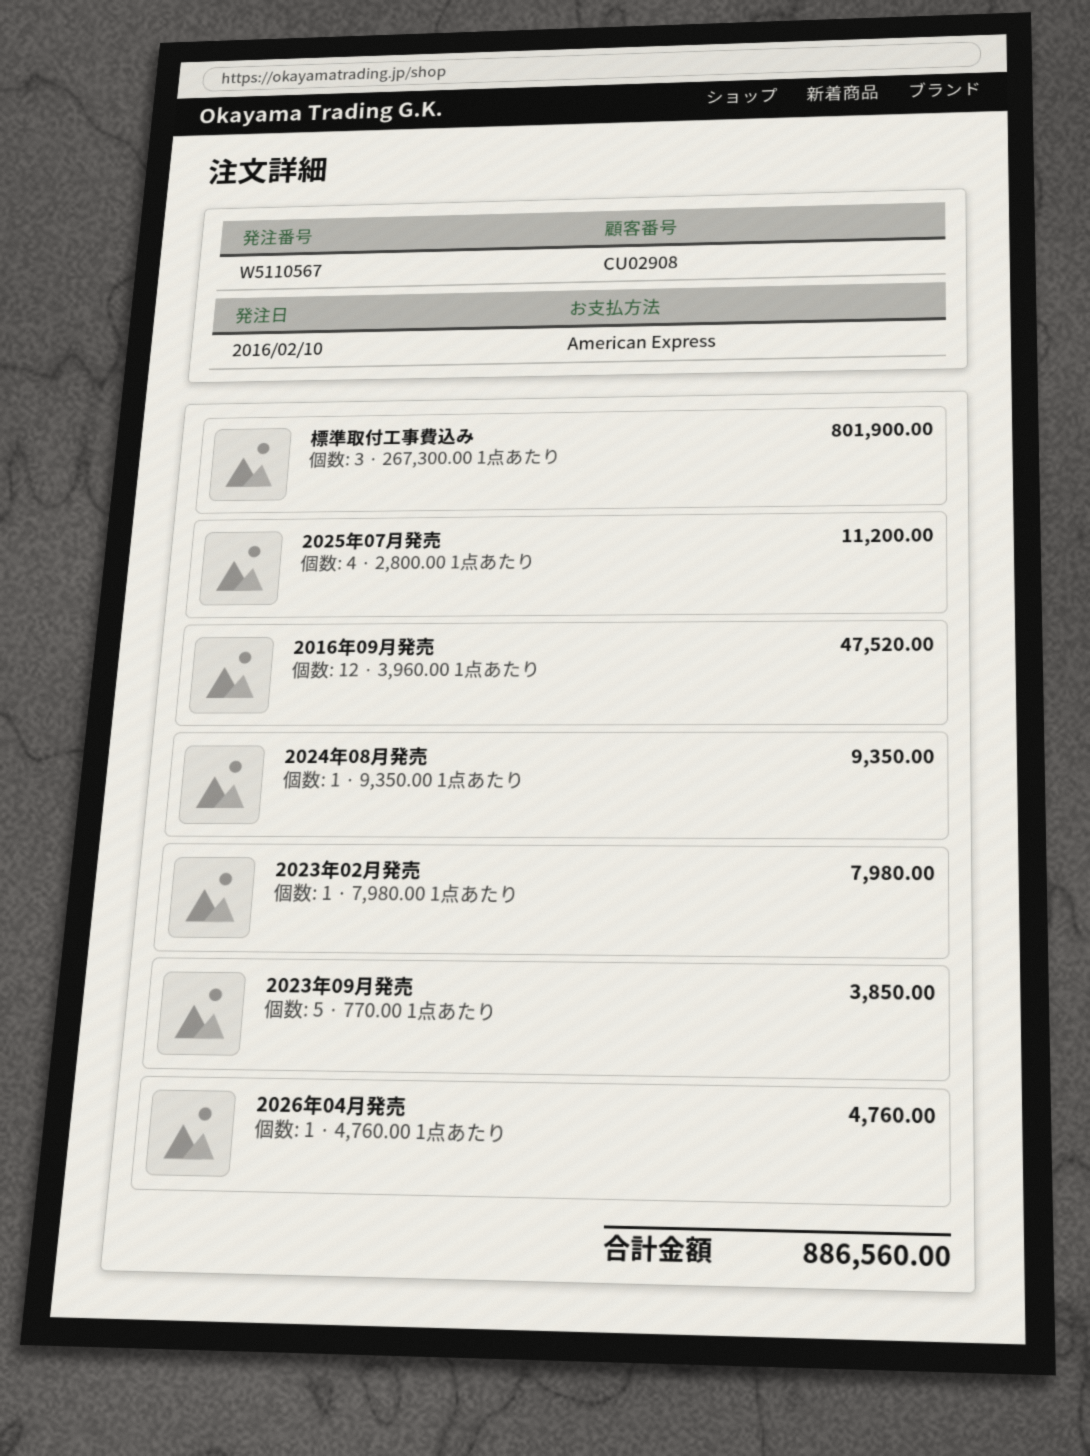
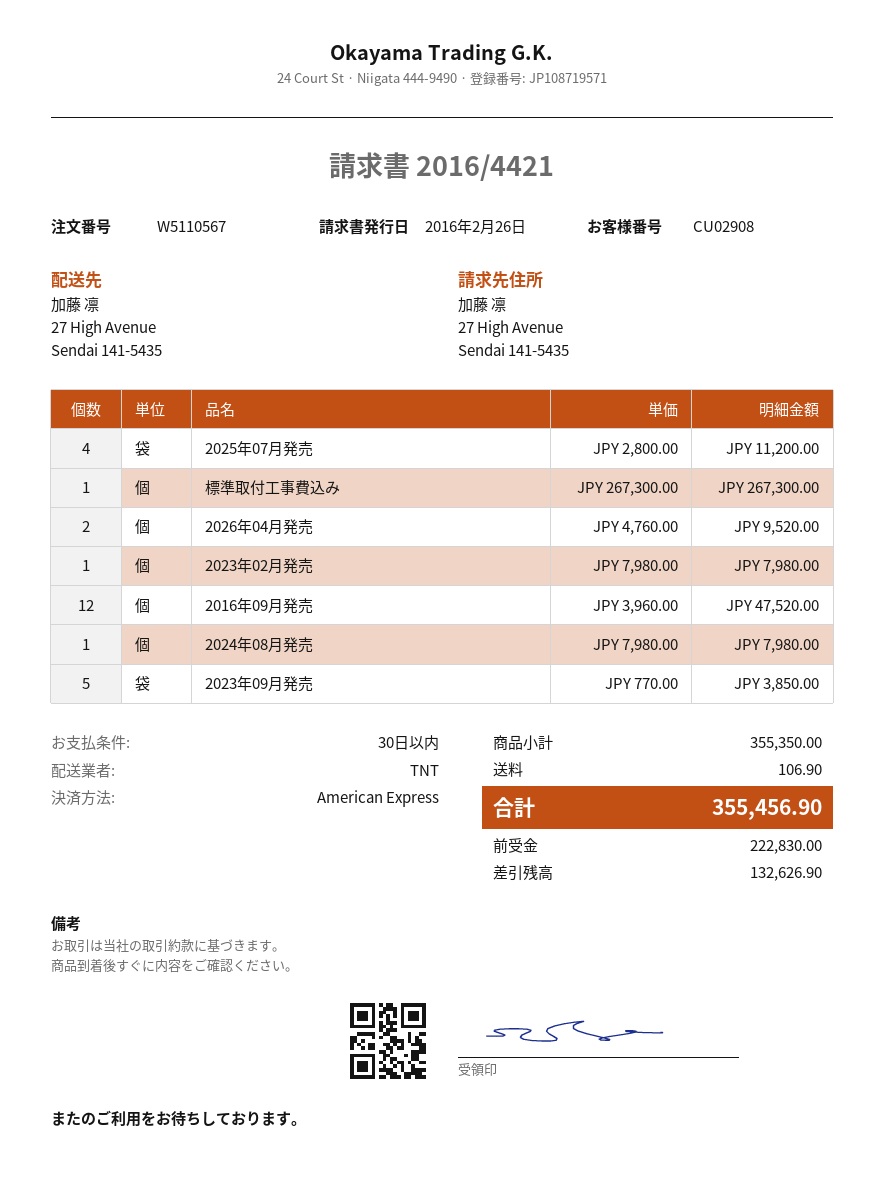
標準取付工事費込み: 3 x 267300.00 = 801900.00 -> 1 x 267300.00 = 267300.00
2024年08月発売: 1 x 9350.00 = 9350.00 -> 1 x 7980.00 = 7980.00
2026年04月発売: 1 x 4760.00 = 4760.00 -> 2 x 4760.00 = 9520.00
shipping: none -> 106.90
total: 886560.00 -> 355456.90

